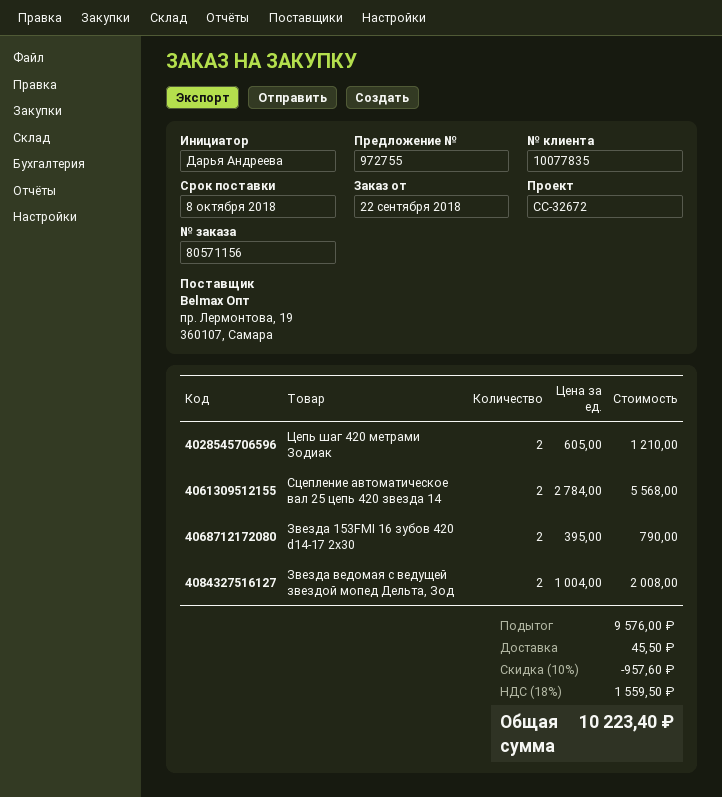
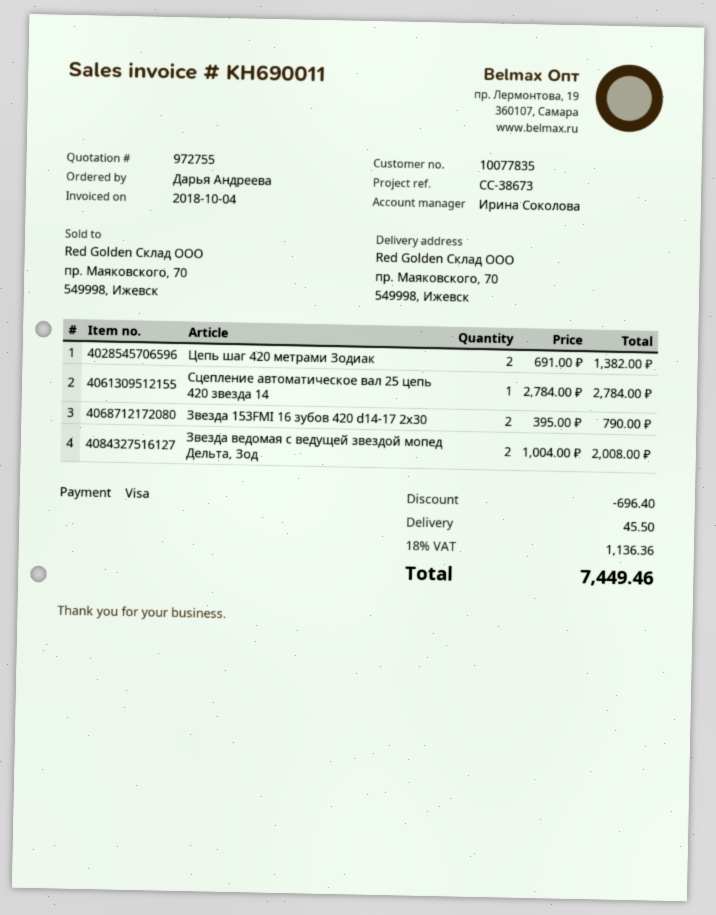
reference: CC-32672 -> CC-38673
Цепь шаг 420 метрами Зодиак: 2 x 605.00 = 1210.00 -> 2 x 691.00 = 1382.00
Сцепление автоматическое вал 25 цепь 420 звезда 14: 2 x 2784.00 = 5568.00 -> 1 x 2784.00 = 2784.00
discount: 957.60 -> 696.40
tax: 18% = 1559.50 -> 18% = 1136.36
total: 10223.40 -> 7449.46

